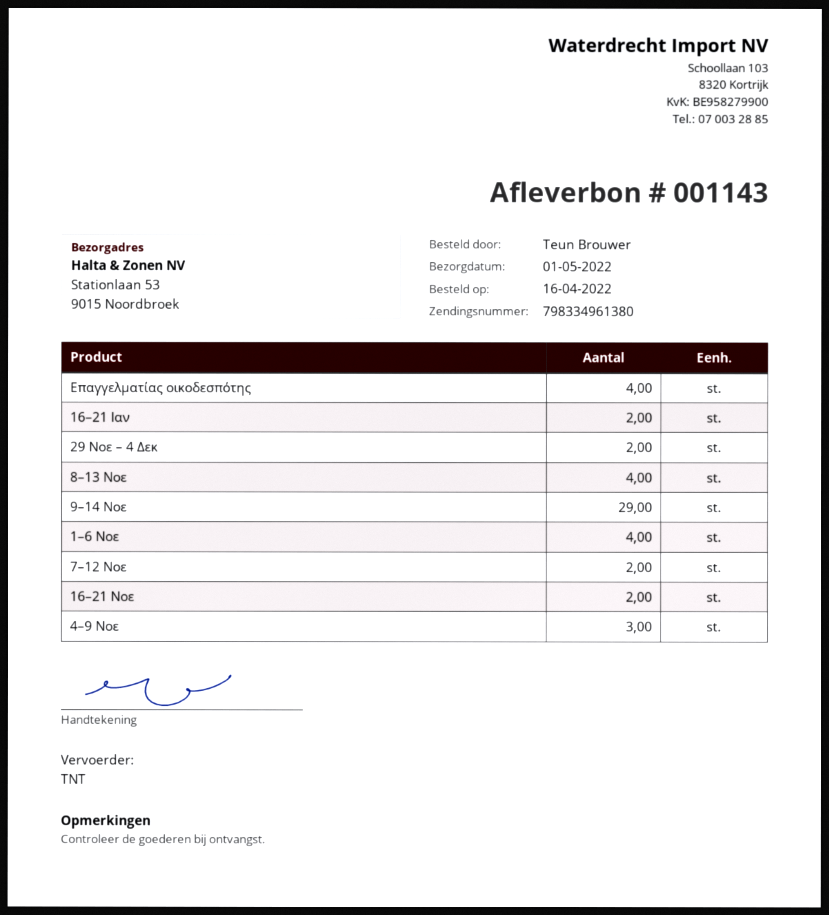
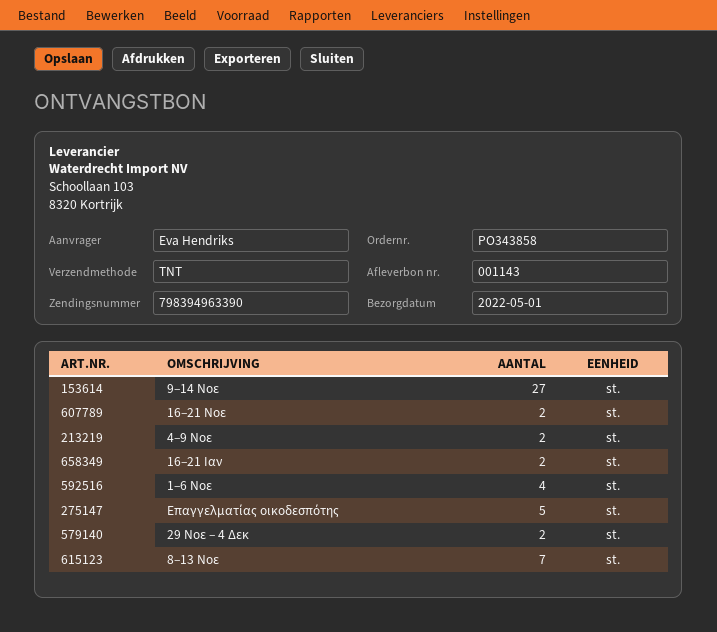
ordered by: Teun Brouwer -> Eva Hendriks
tracking number: 798334961380 -> 798394963390
Επαγγελματίας οικοδεσπότης: 4 -> 5
8–13 Νοε: 4 -> 7
9–14 Νοε: 29 -> 27
7–12 Νοε: 2 -> none
4–9 Νοε: 3 -> 2

